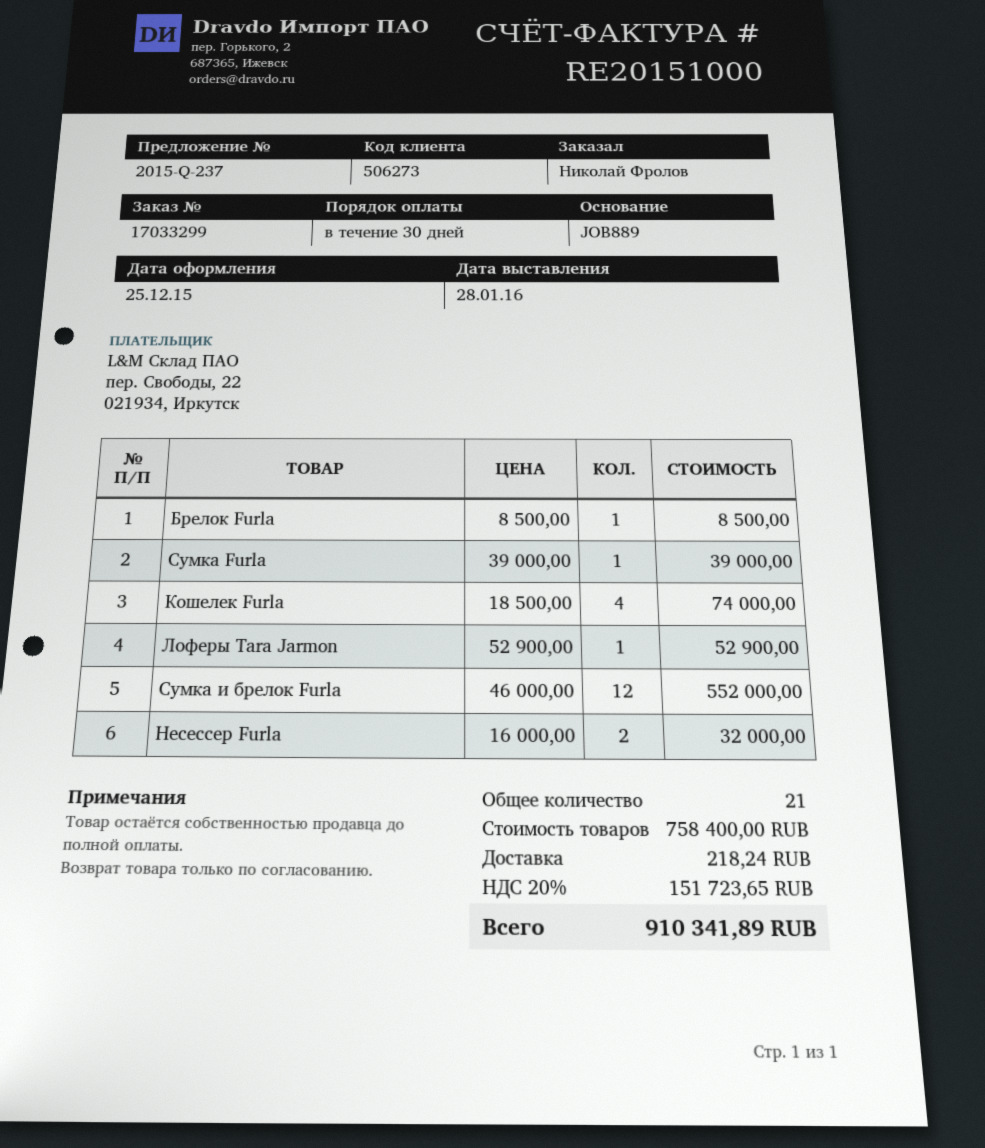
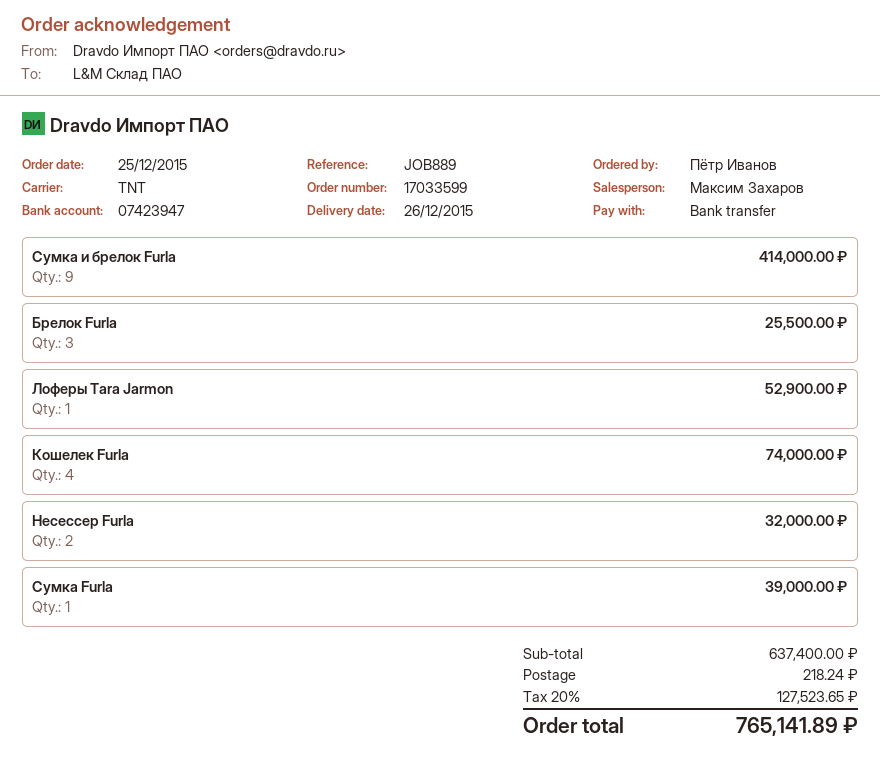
order number: 17033299 -> 17033599
ordered by: Николай Фролов -> Пётр Иванов
Брелок Furla: 1 for 8500.00 -> 3 for 25500.00
Сумка и брелок Furla: 12 for 552000.00 -> 9 for 414000.00
subtotal: 758400.00 -> 637400.00
tax: 20% = 151723.65 -> 20% = 127523.65
total: 910341.89 -> 765141.89

